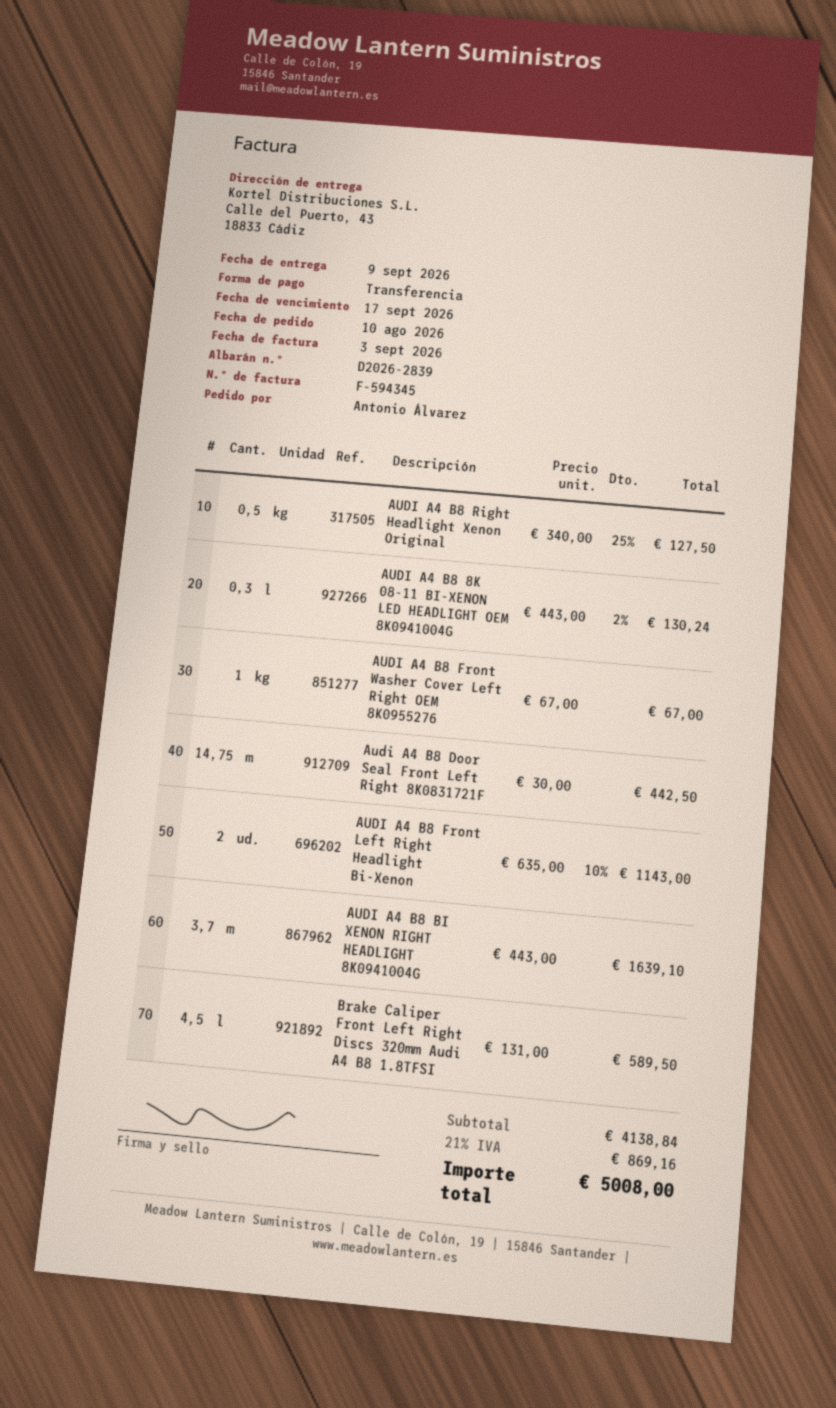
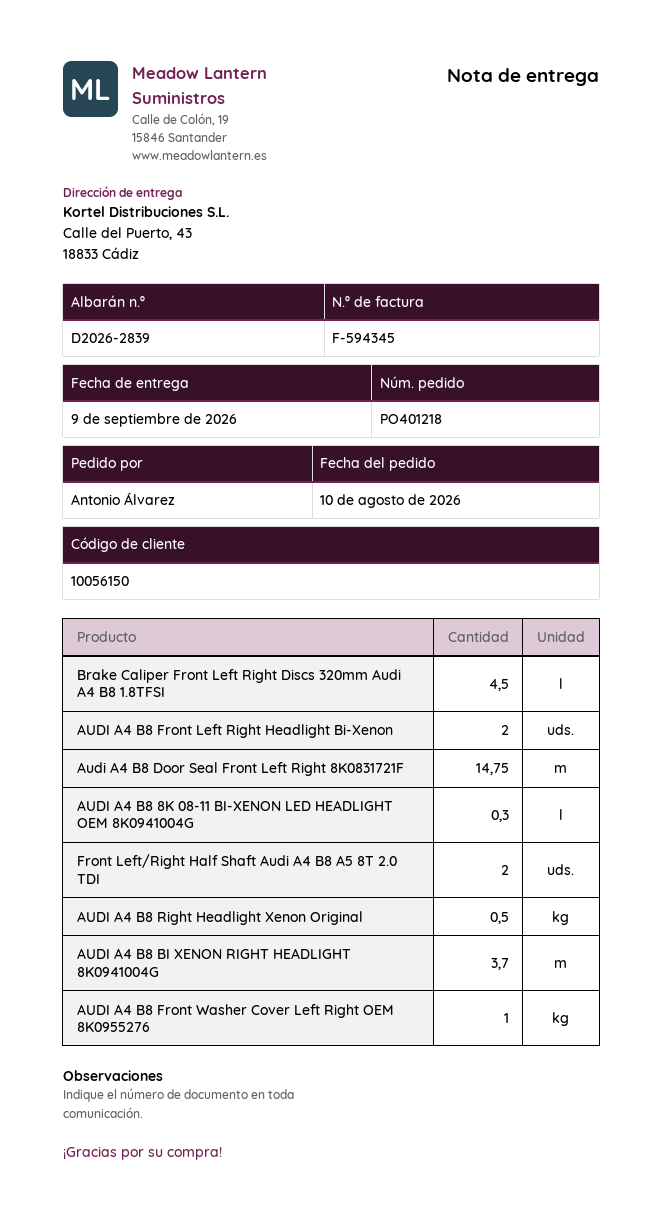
Front Left/Right Half Shaft Audi A4 B8 A5 8T 2.0 TDI: none -> 2

